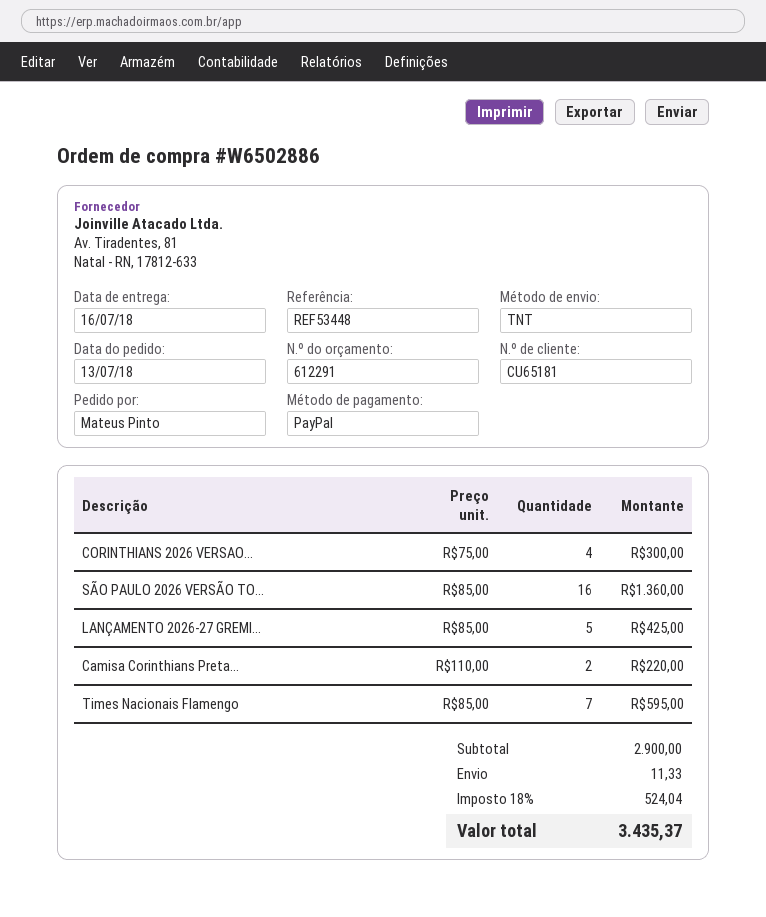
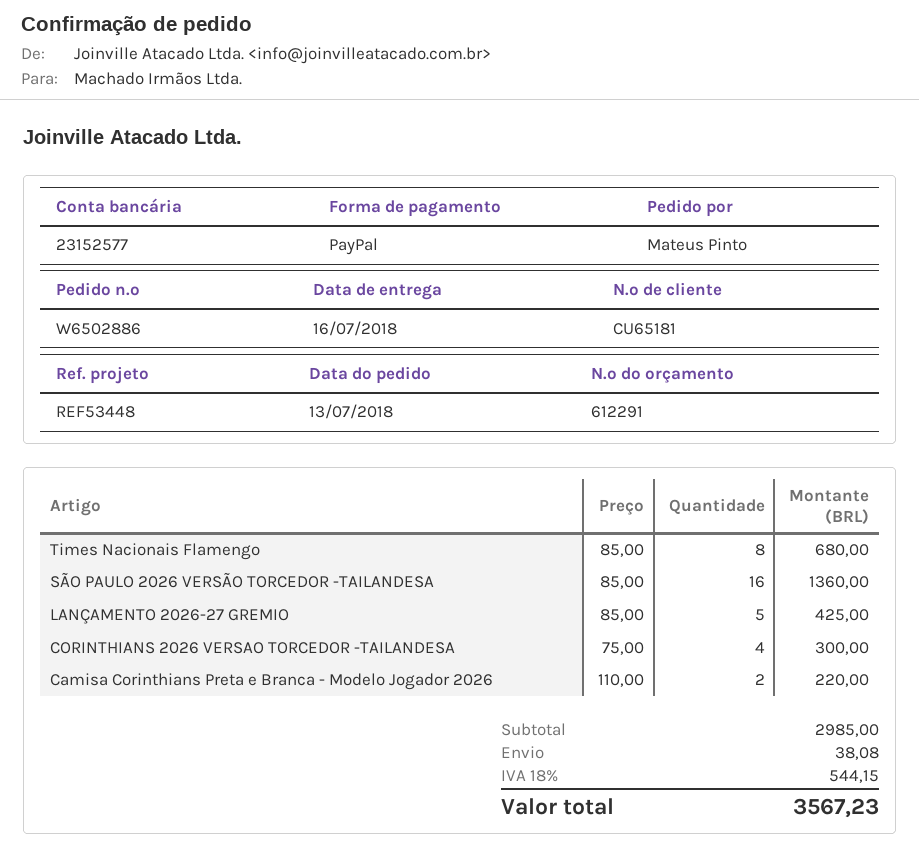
Times Nacionais Flamengo: 7 x 85.00 = 595.00 -> 8 x 85.00 = 680.00
subtotal: 2900.00 -> 2985.00
shipping: 11.33 -> 38.08
tax: 18% = 524.04 -> 18% = 544.15
total: 3435.37 -> 3567.23

